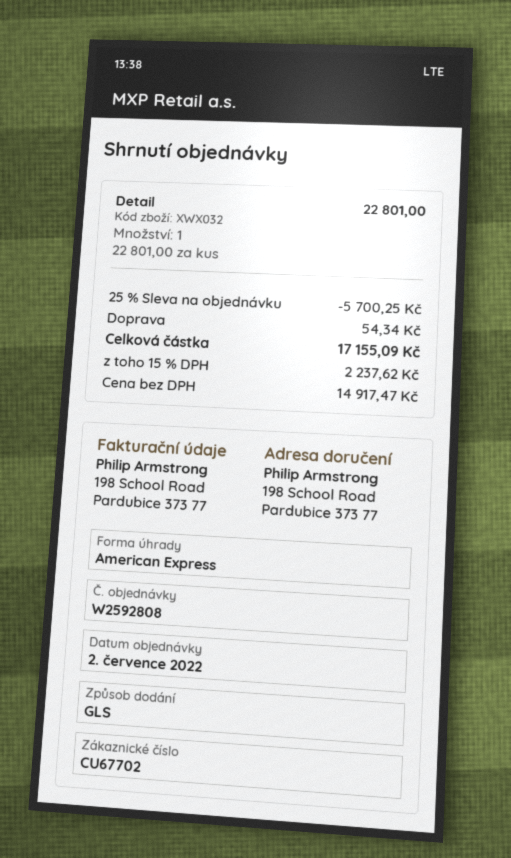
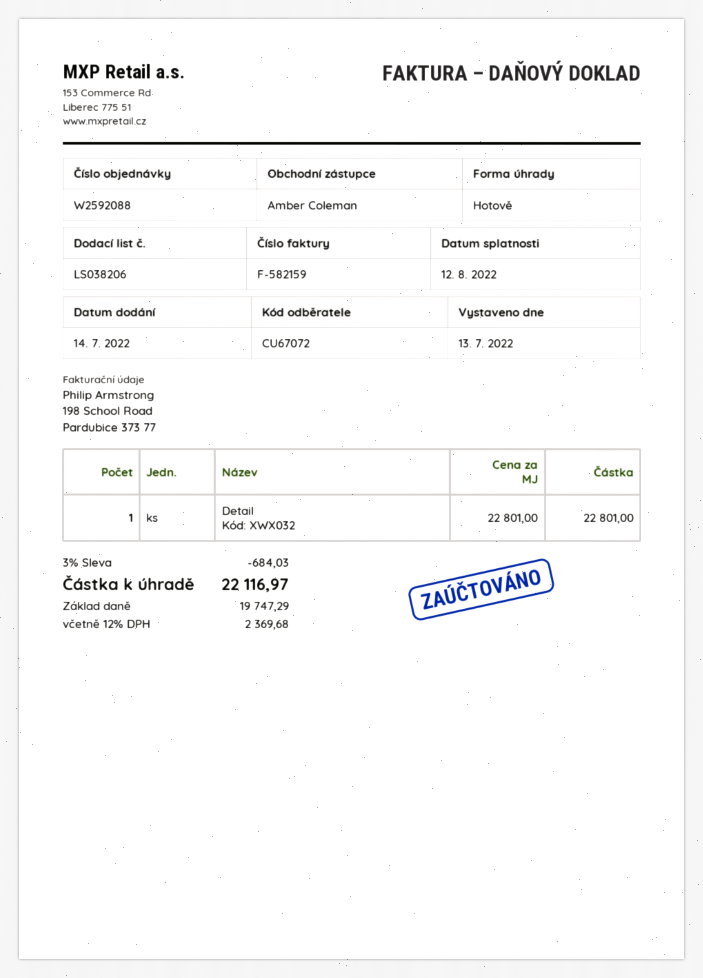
order number: W2592808 -> W2592088
customer number: CU67702 -> CU67072
payment method: American Express -> cash
discount: 25% = 5700.25 -> 3% = 684.03
shipping: 54.34 -> none
net: 14917.47 -> 19747.29
tax: 15% = 2237.62 -> 12% = 2369.68
total: 17155.09 -> 22116.97

